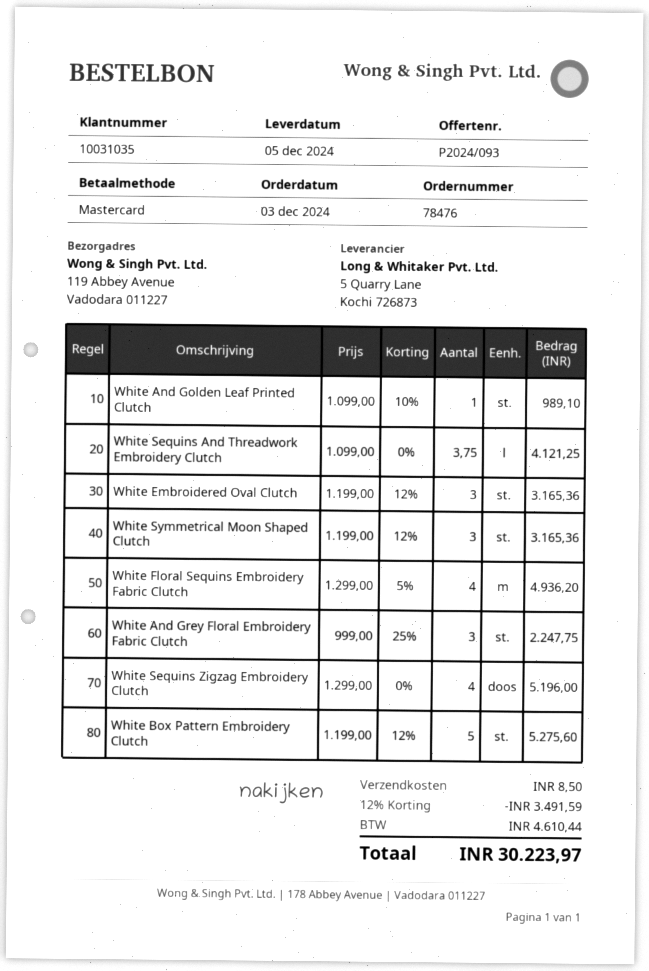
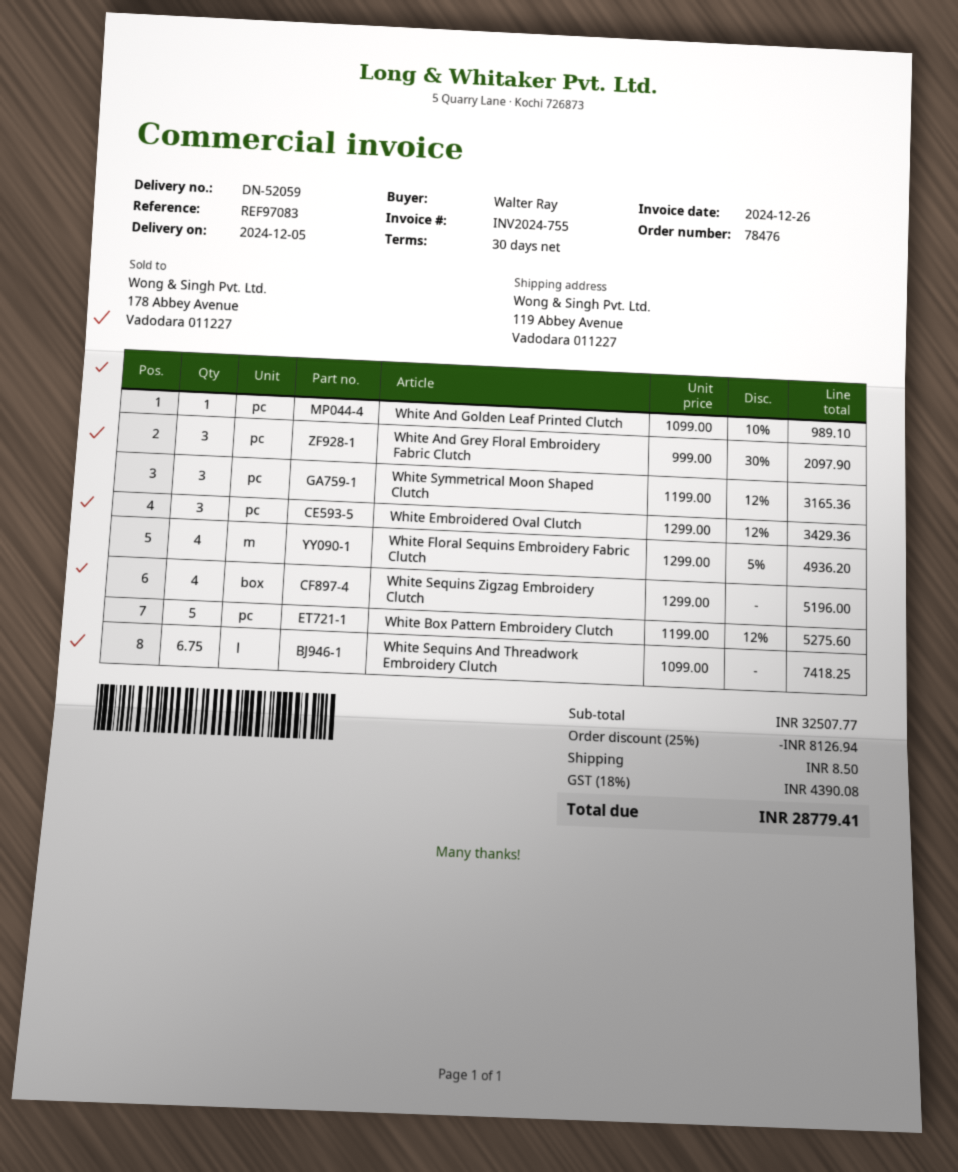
White Sequins And Threadwork Embroidery Clutch: 3.75 x 1099.00 = 4121.25 -> 6.75 x 1099.00 = 7418.25
White Embroidered Oval Clutch: 3 x 1199.00 - 12% = 3165.36 -> 3 x 1299.00 - 12% = 3429.36
White And Grey Floral Embroidery Fabric Clutch: 3 x 999.00 - 25% = 2247.75 -> 3 x 999.00 - 30% = 2097.90
discount: 12% = 3491.59 -> 25% = 8126.94
tax: 4610.44 -> 4390.08
total: 30223.97 -> 28779.41

